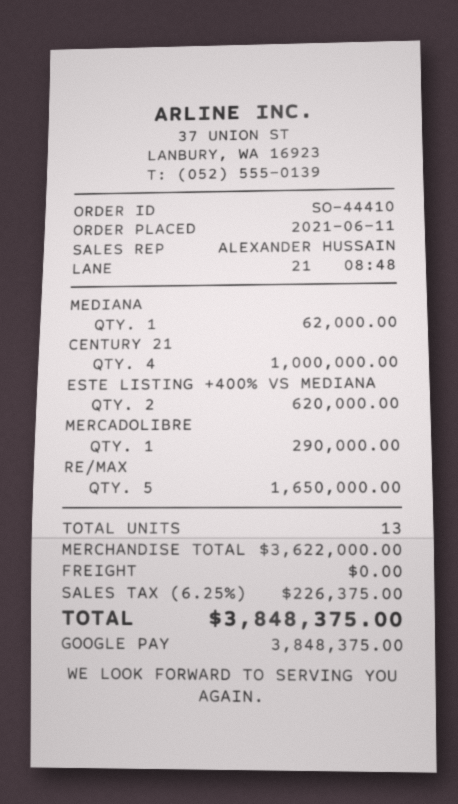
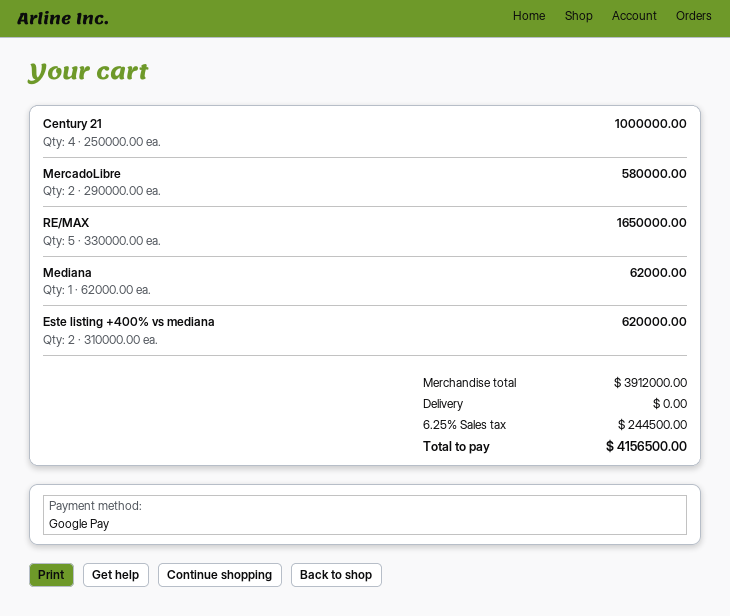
MERCADOLIBRE: 1 for 290000.00 -> 2 for 580000.00
subtotal: 3622000.00 -> 3912000.00
tax: 6.25% = 226375.00 -> 6.25% = 244500.00
total: 3848375.00 -> 4156500.00

